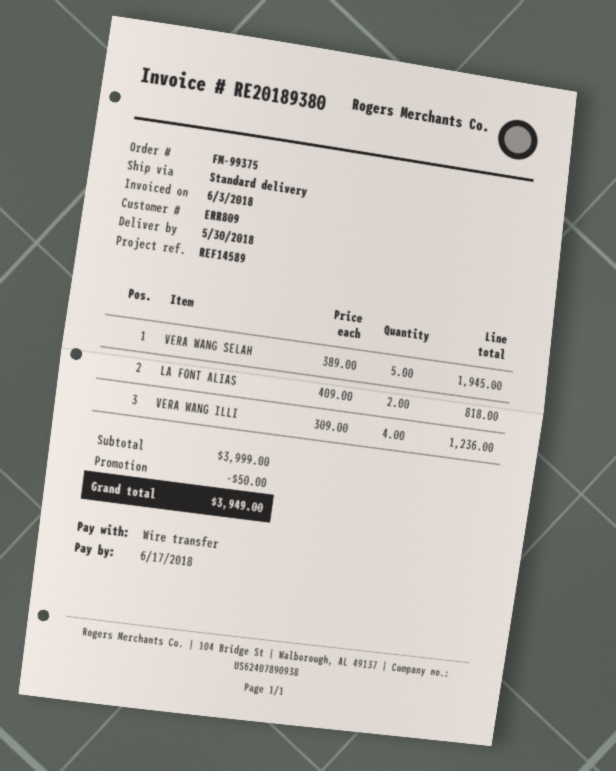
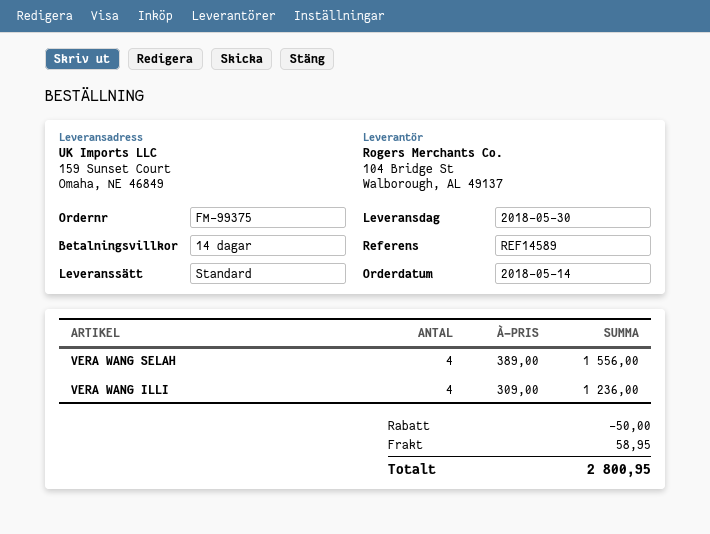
VERA WANG SELAH: 5 x 389.00 = 1945.00 -> 4 x 389.00 = 1556.00
LA FONT ALIAS: 2 x 409.00 = 818.00 -> none
shipping: none -> 58.95
total: 3949.00 -> 2800.95

